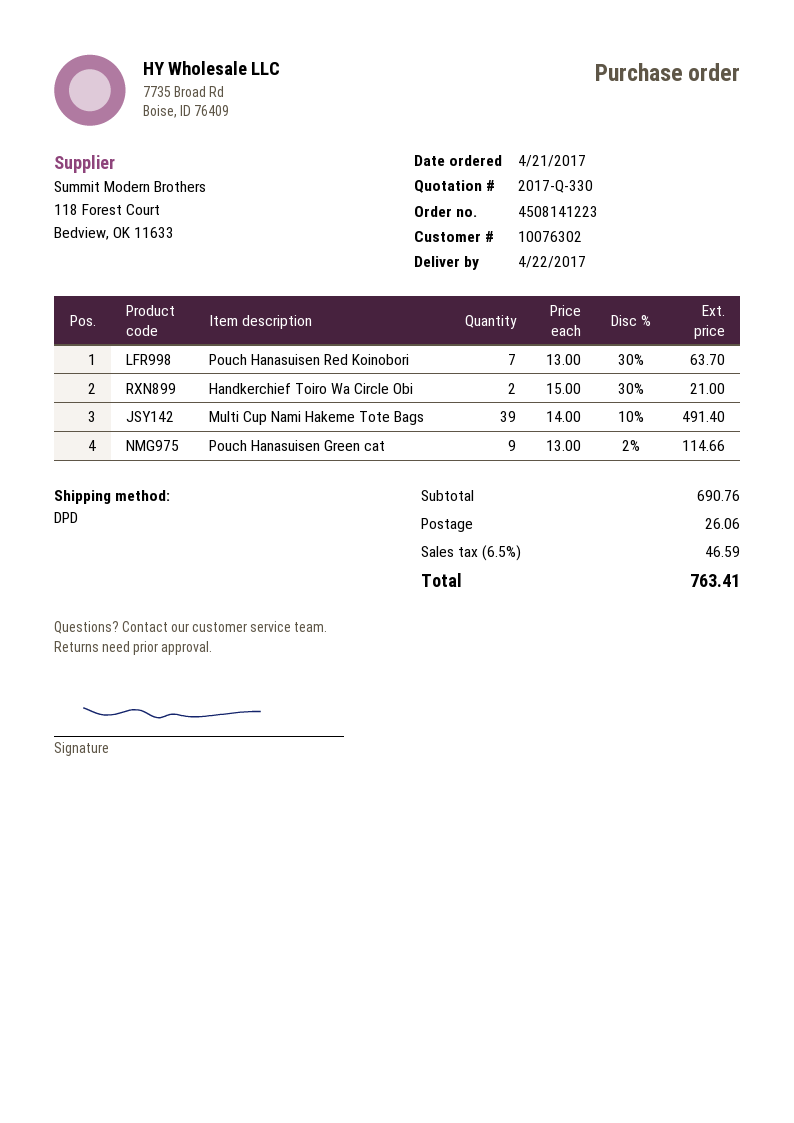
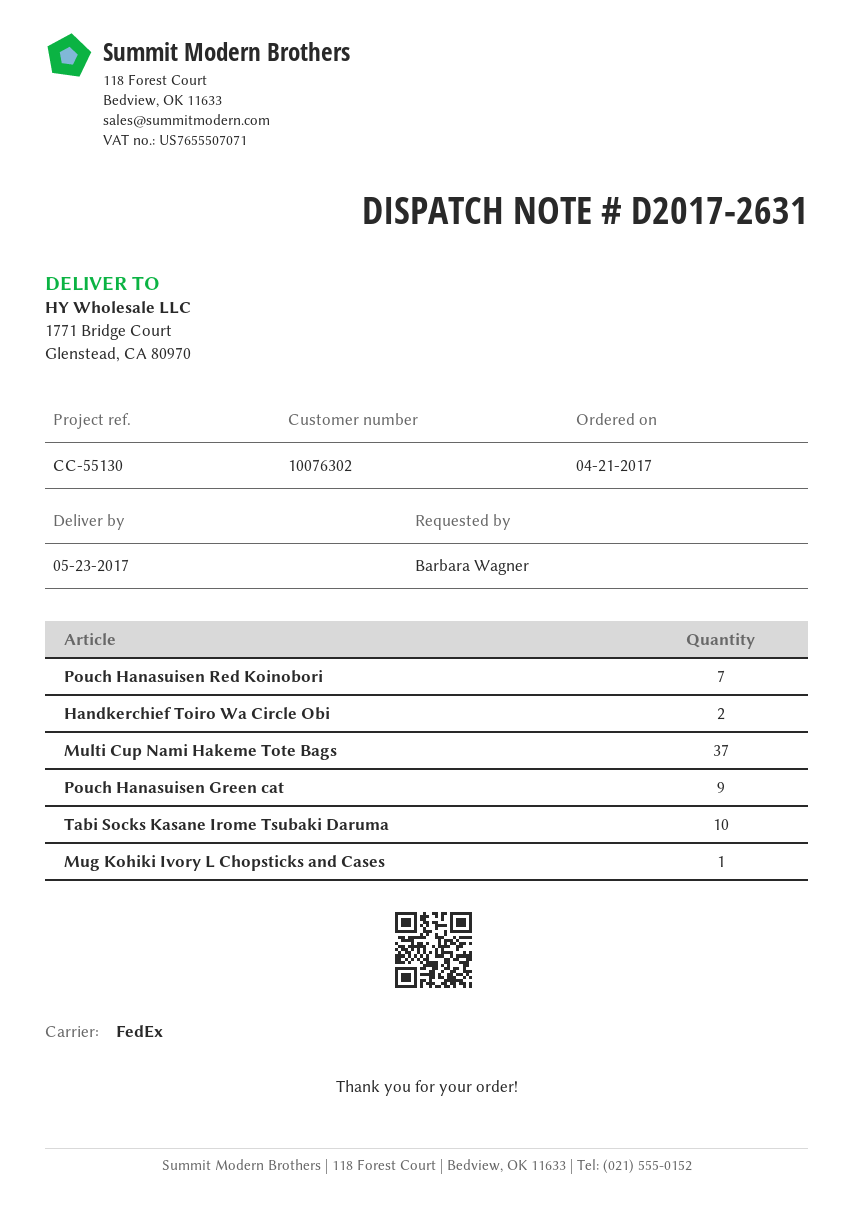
delivery date: 2017-04-22 -> 2017-05-23
shipping method: DPD -> FedEx
Multi Cup Nami Hakeme Tote Bags: 39 -> 37
Tabi Socks Kasane Irome Tsubaki Daruma: none -> 10
Mug Kohiki Ivory L Chopsticks and Cases: none -> 1

